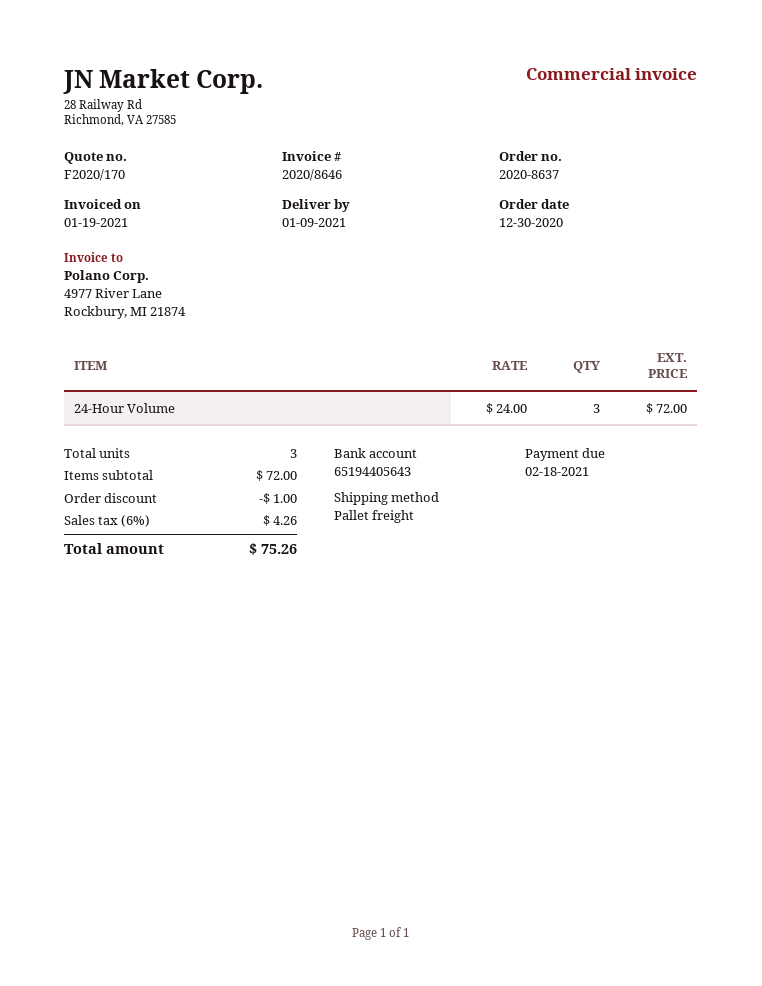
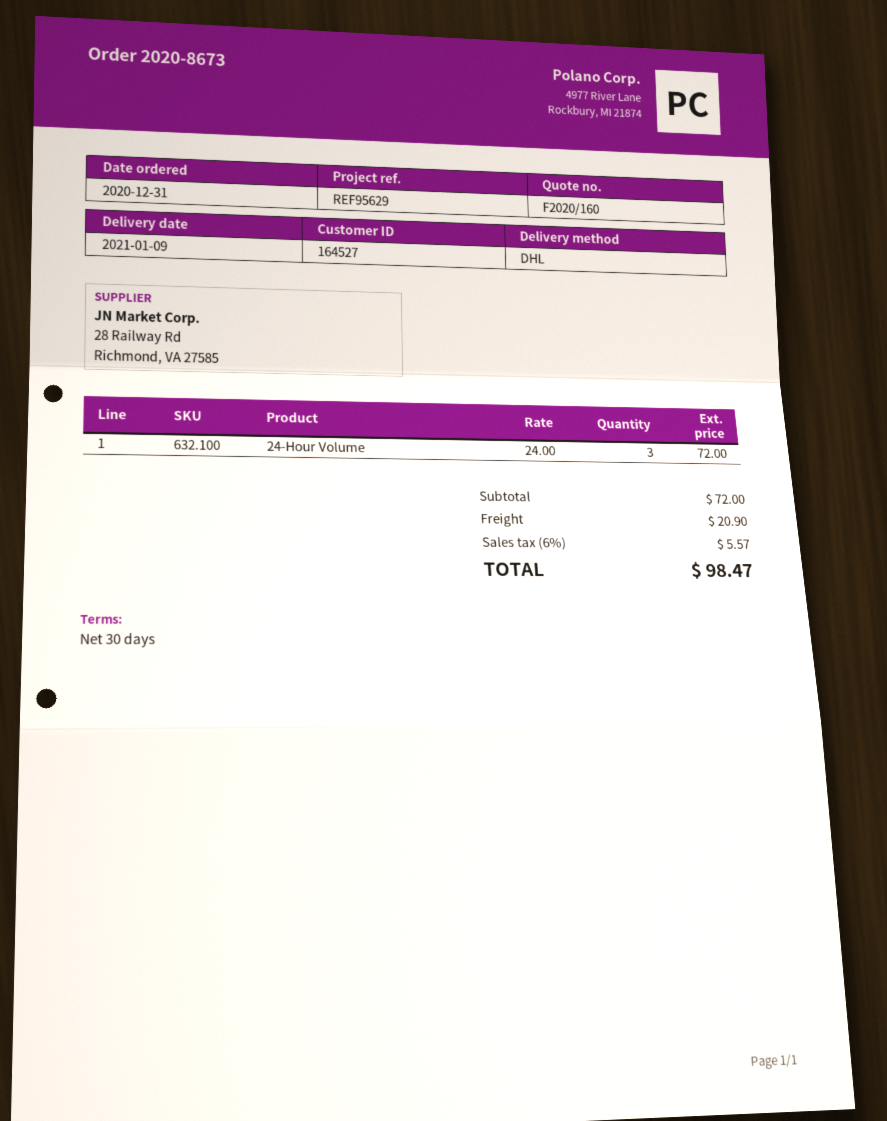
quote number: F2020/170 -> F2020/160
order number: 2020-8637 -> 2020-8673
order date: 2020-12-30 -> 2020-12-31
shipping method: pallet freight -> DHL
discount: 1.00 -> none
shipping: none -> 20.90
tax: 6% = 4.26 -> 6% = 5.57
total: 75.26 -> 98.47

